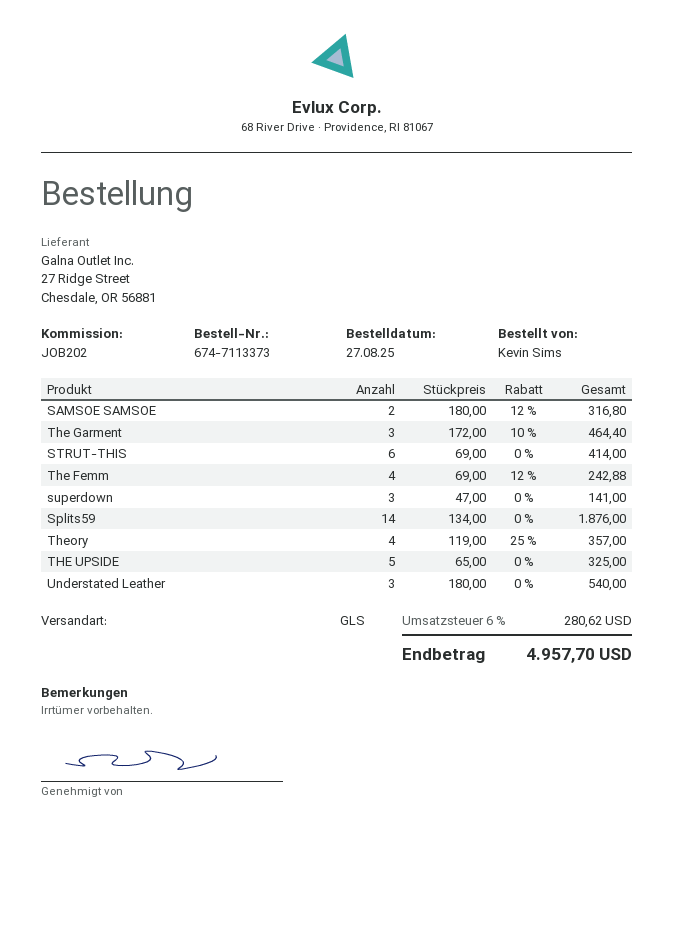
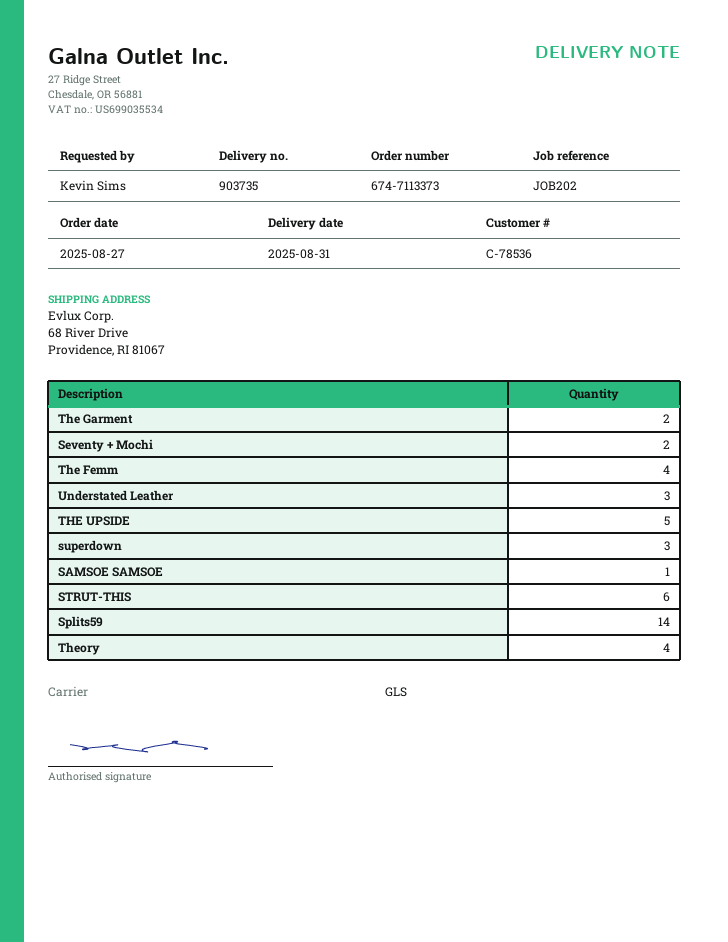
SAMSOE SAMSOE: 2 -> 1
The Garment: 3 -> 2
Seventy + Mochi: none -> 2

